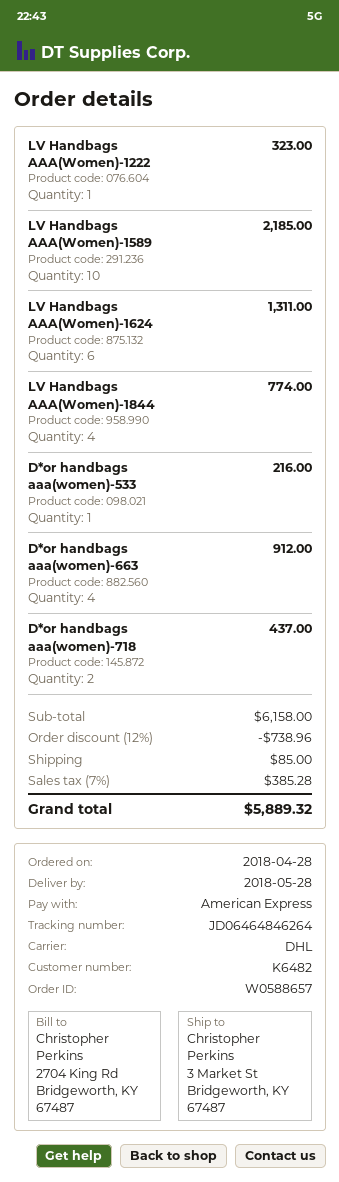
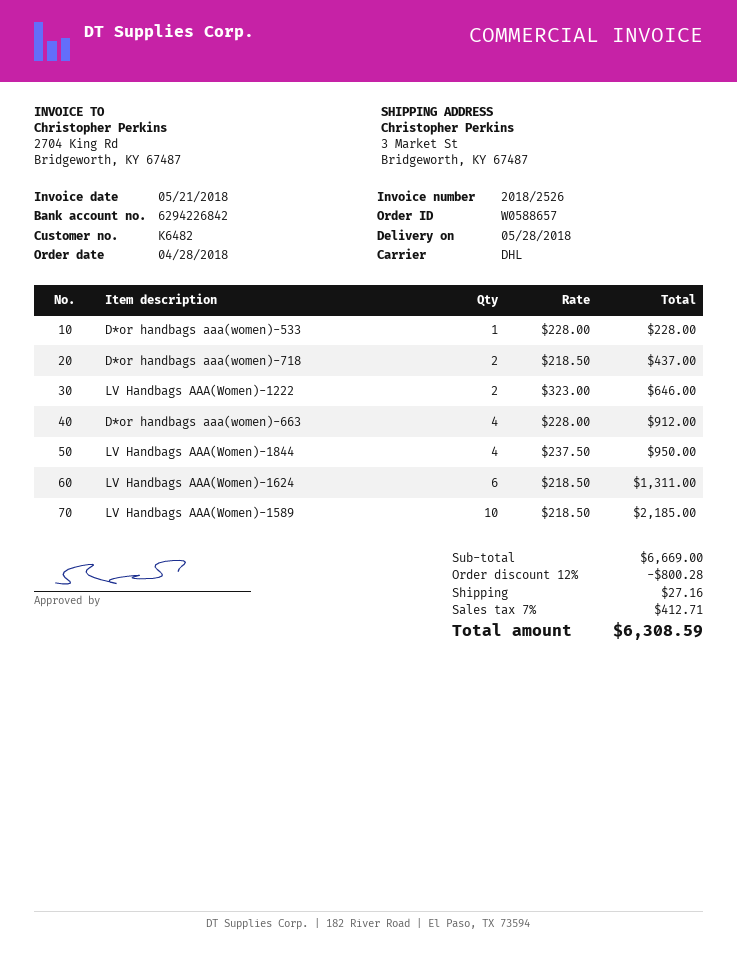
LV Handbags AAA(Women)-1222: 1 for 323.00 -> 2 for 646.00
LV Handbags AAA(Women)-1844: 4 for 774.00 -> 4 for 950.00
D*or handbags aaa(women)-533: 1 for 216.00 -> 1 for 228.00
subtotal: 6158.00 -> 6669.00
discount: 12% = 738.96 -> 12% = 800.28
shipping: 85.00 -> 27.16
tax: 7% = 385.28 -> 7% = 412.71
total: 5889.32 -> 6308.59

